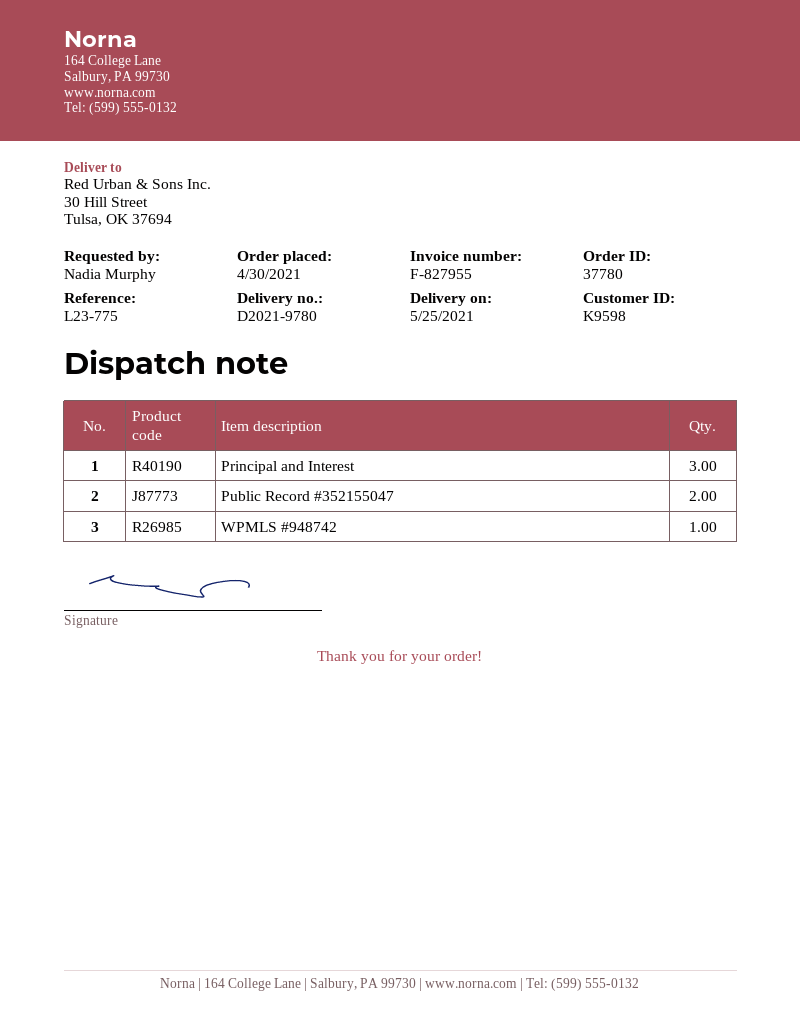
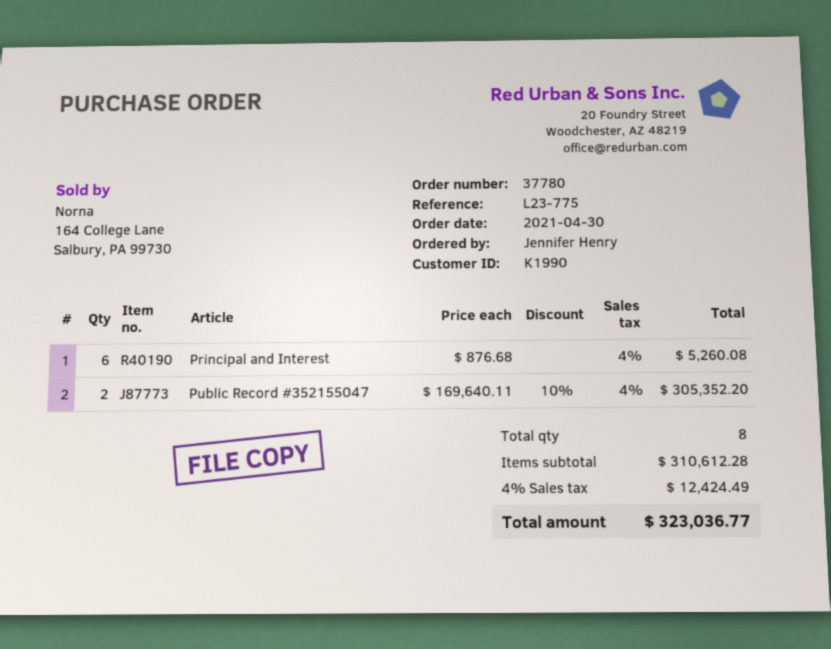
customer number: K9598 -> K1990
ordered by: Nadia Murphy -> Jennifer Henry
Principal and Interest: 3 -> 6
WPMLS #948742: 1 -> none

